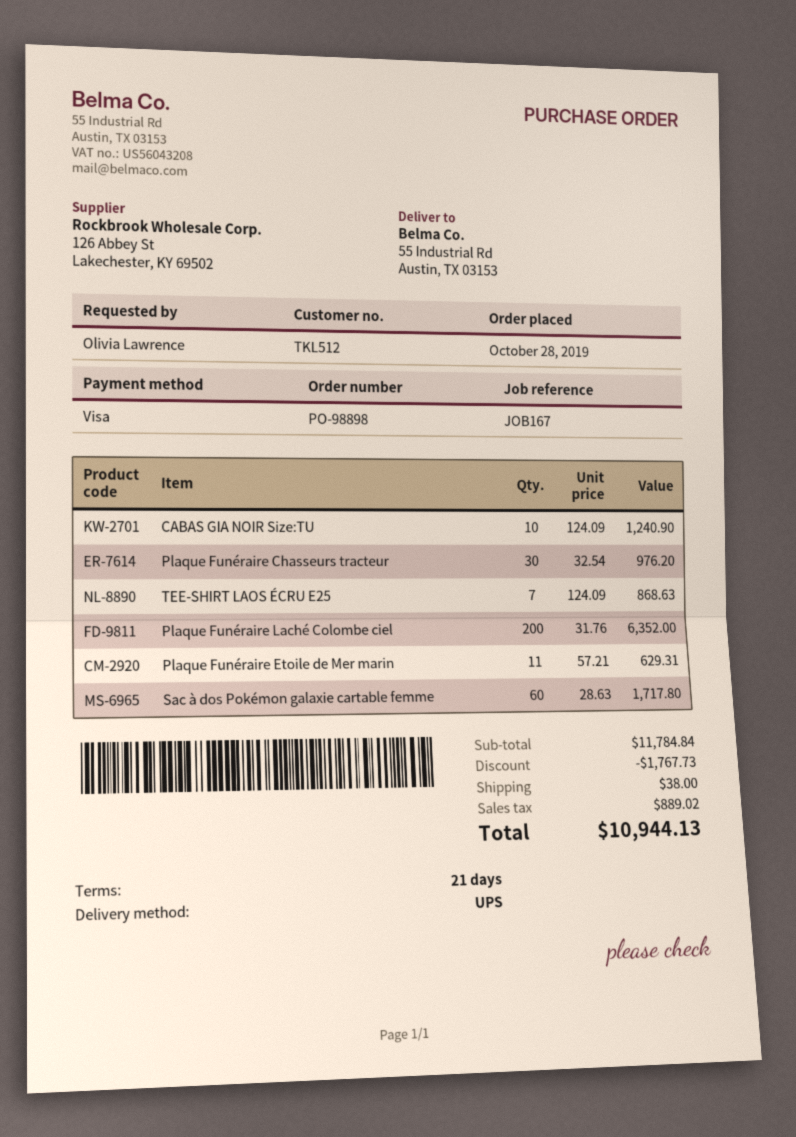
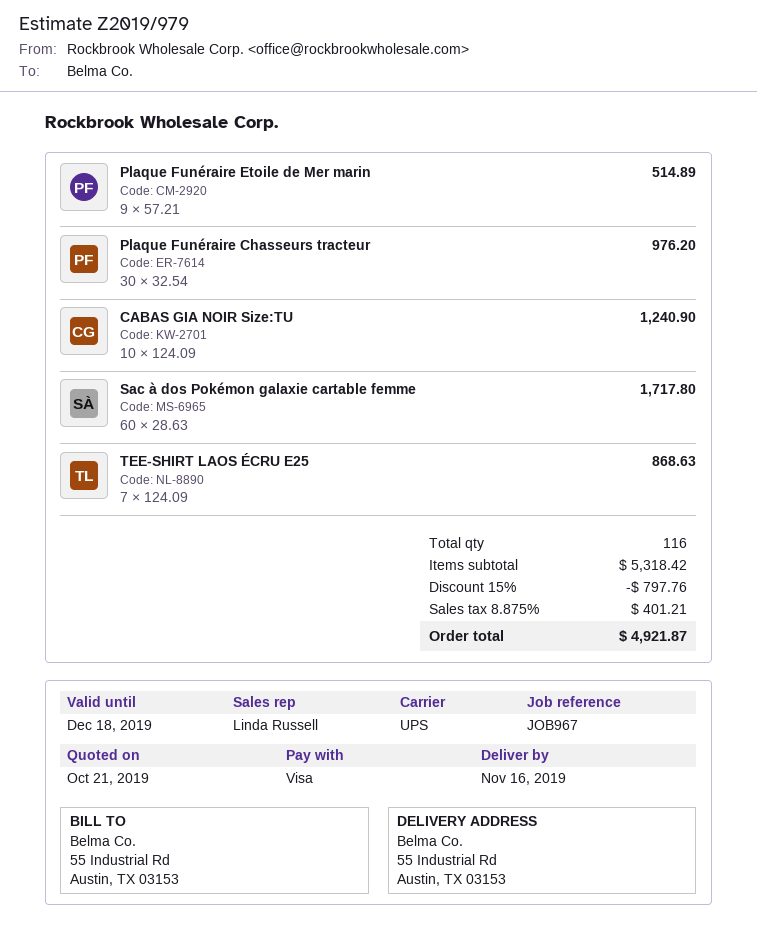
reference: JOB167 -> JOB967
Plaque Funéraire Laché Colombe ciel: 200 x 31.76 = 6352.00 -> none
Plaque Funéraire Etoile de Mer marin: 11 x 57.21 = 629.31 -> 9 x 57.21 = 514.89
subtotal: 11784.84 -> 5318.42
discount: 1767.73 -> 797.76
shipping: 38.00 -> none
tax: 889.02 -> 401.21
total: 10944.13 -> 4921.87

